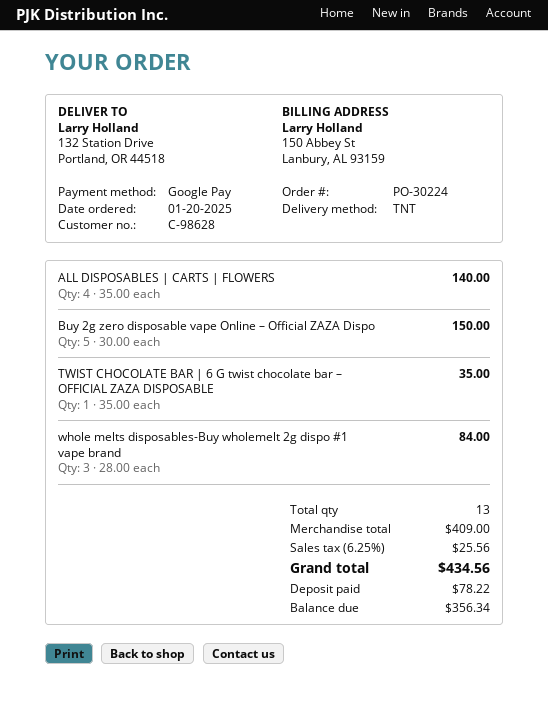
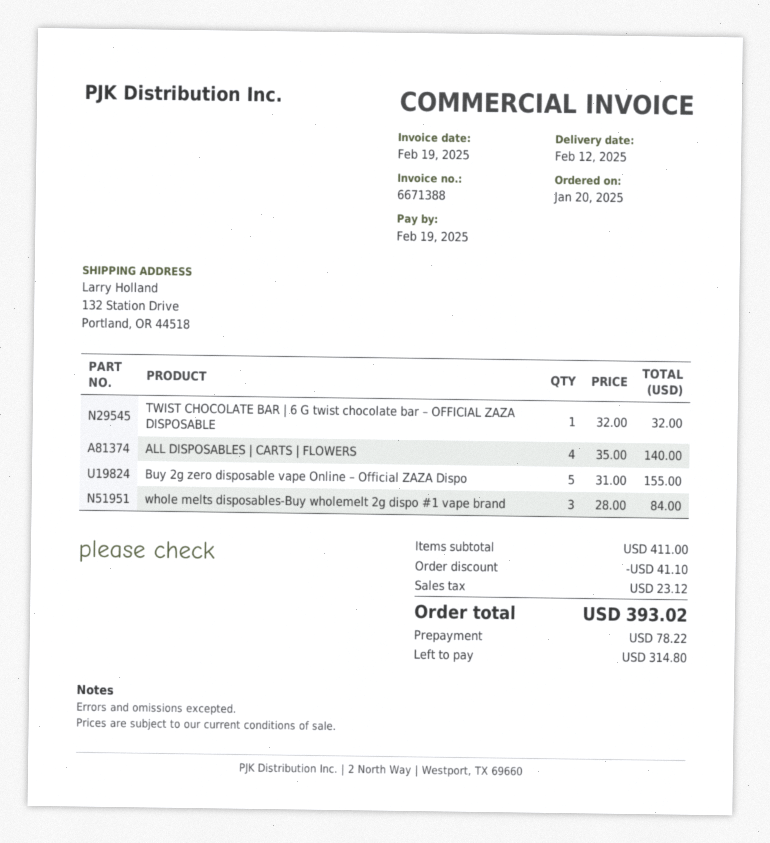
Buy 2g zero disposable vape Online – Official ZAZA Dispo: 5 x 30.00 = 150.00 -> 5 x 31.00 = 155.00
TWIST CHOCOLATE BAR | 6 G twist chocolate bar – OFFICIAL ZAZA DISPOSABLE: 1 x 35.00 = 35.00 -> 1 x 32.00 = 32.00
subtotal: 409.00 -> 411.00
discount: none -> 41.10
tax: 25.56 -> 23.12
total: 434.56 -> 393.02
balance: 356.34 -> 314.80

